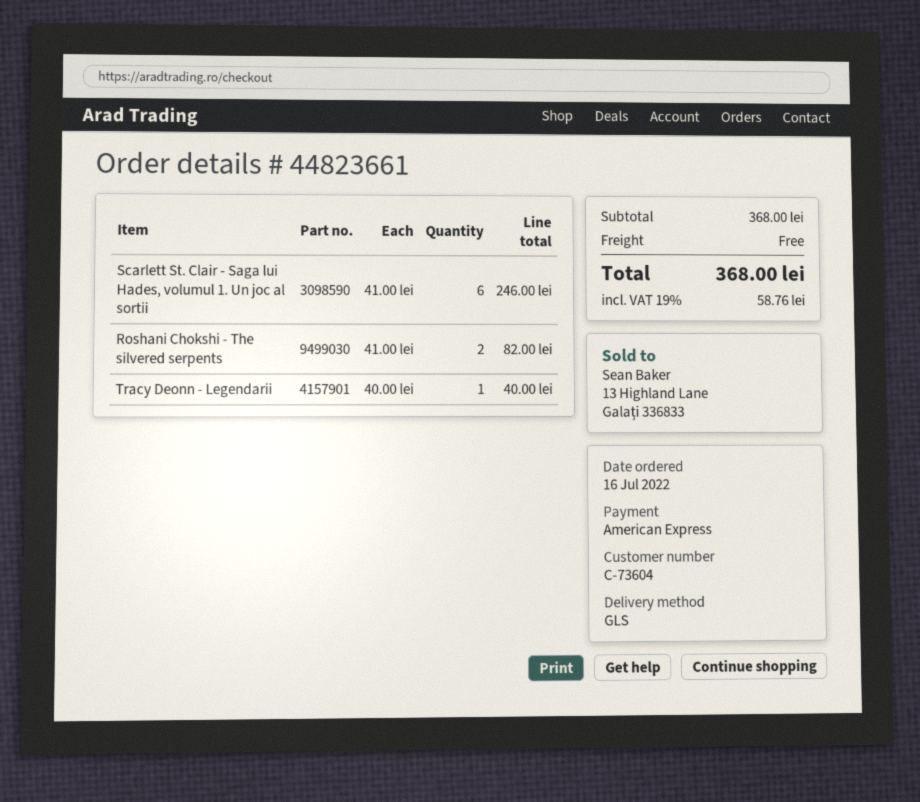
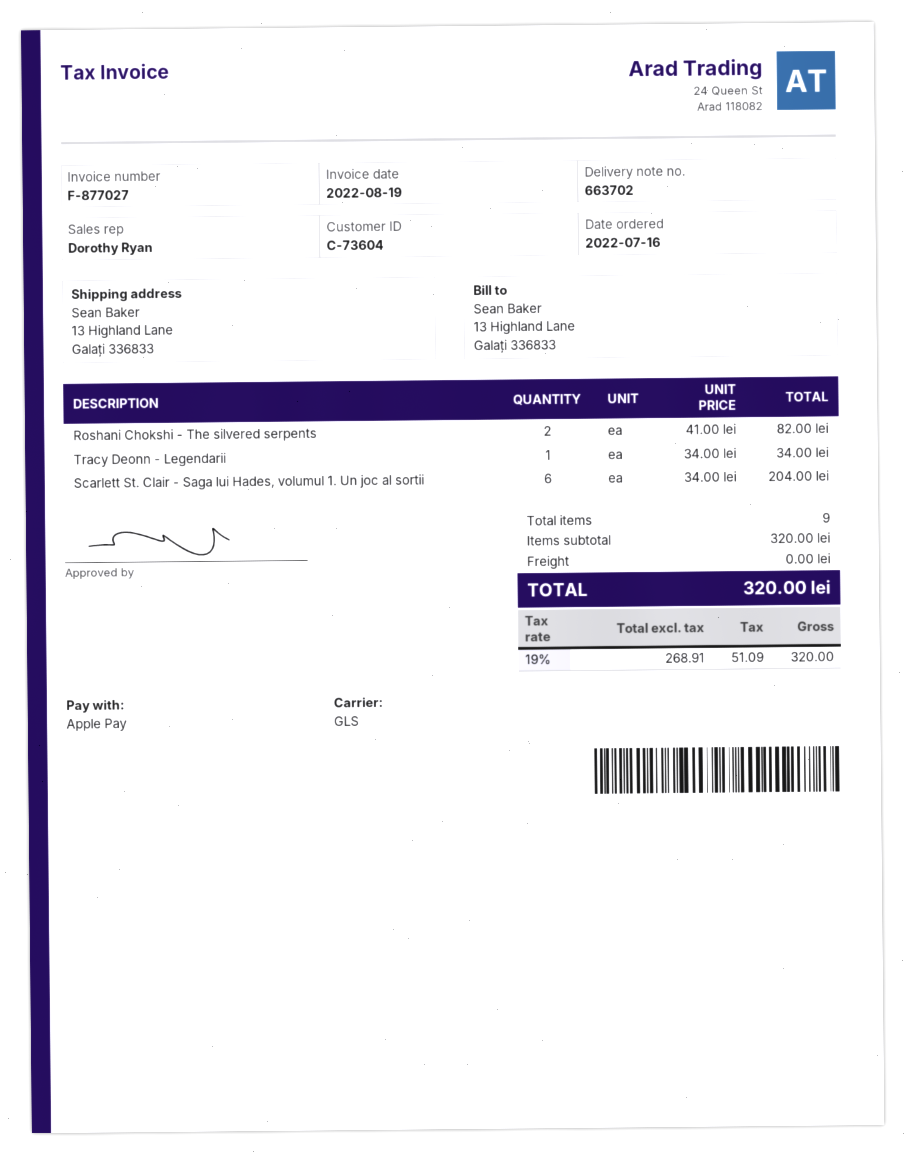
payment method: American Express -> Apple Pay
Scarlett St. Clair - Saga lui Hades, volumul 1. Un joc al sortii: 6 x 41.00 = 246.00 -> 6 x 34.00 = 204.00
Tracy Deonn - Legendarii: 1 x 40.00 = 40.00 -> 1 x 34.00 = 34.00
subtotal: 368.00 -> 320.00
tax: 19% = 58.76 -> 19% = 51.09
total: 368.00 -> 320.00

